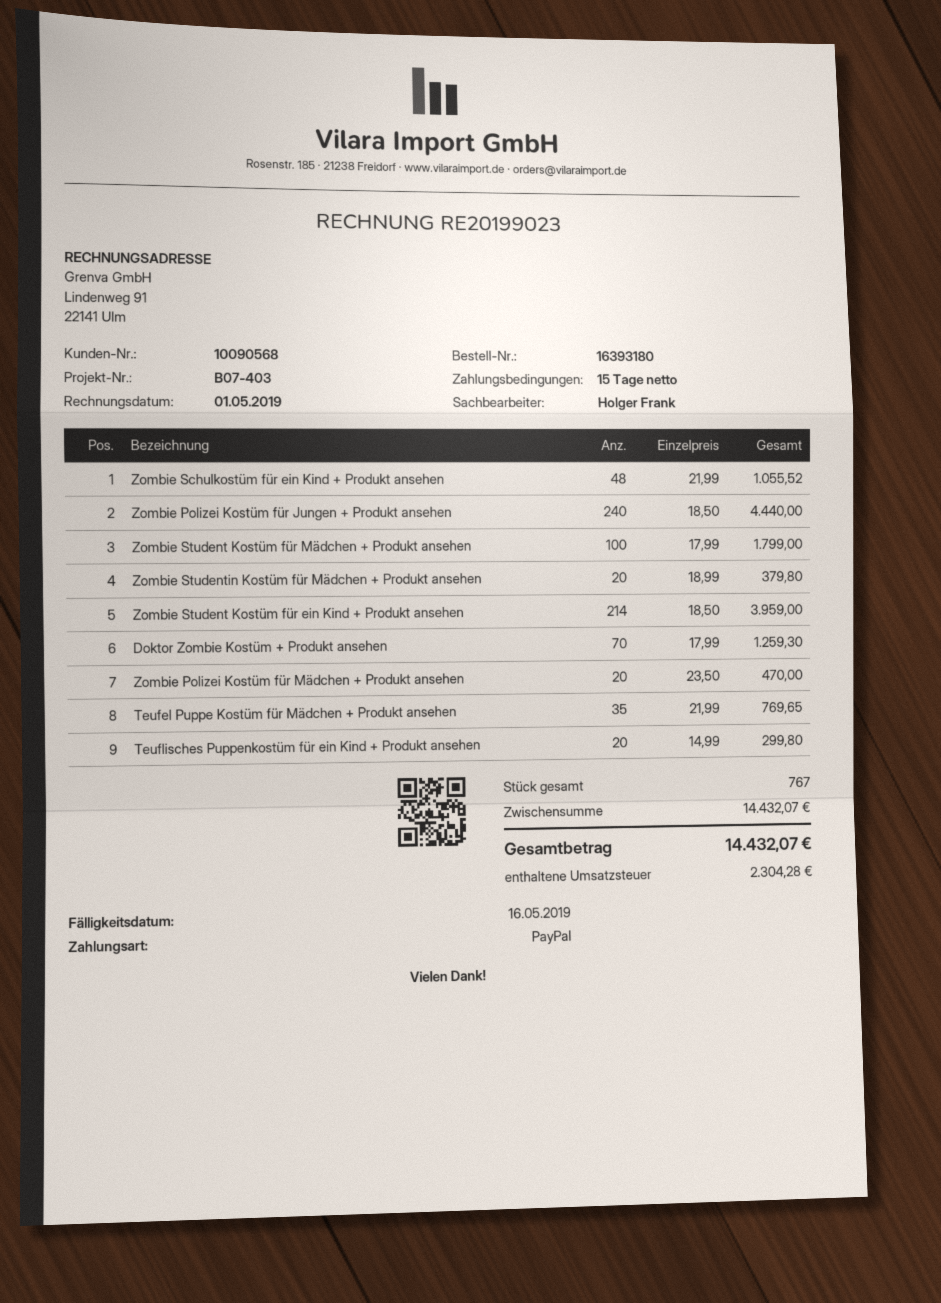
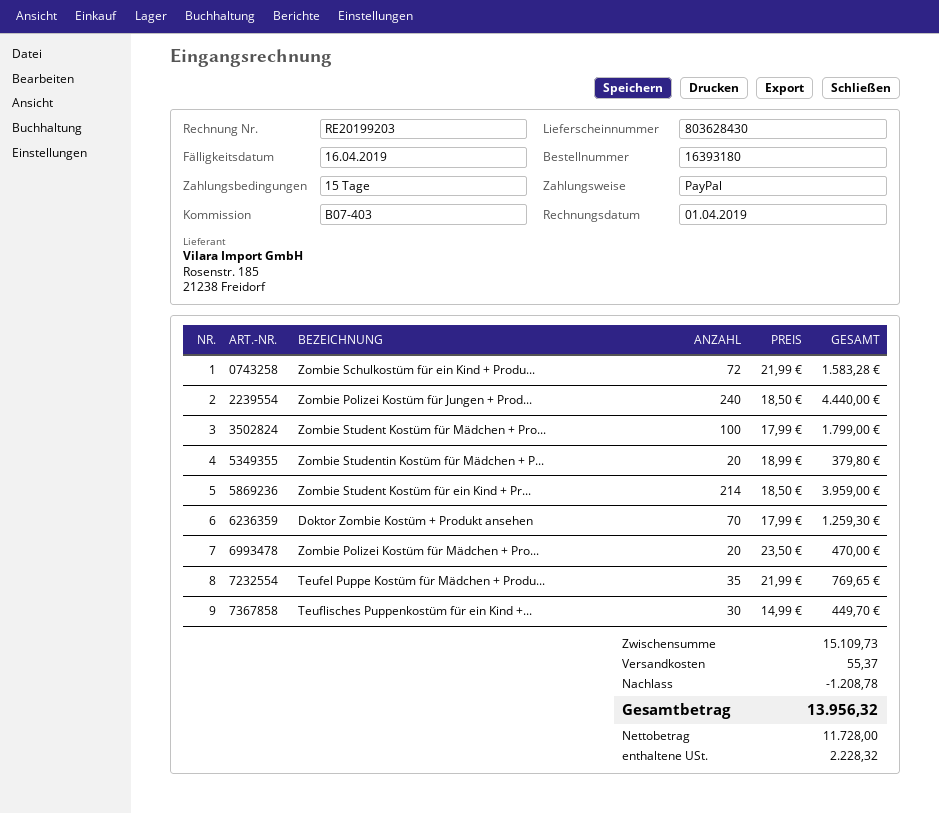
invoice number: RE20199023 -> RE20199203
invoice date: 2019-05-01 -> 2019-04-01
due date: 2019-05-16 -> 2019-04-16
Zombie Schulkostüm für ein Kind + Produkt ansehen: 48 x 21.99 = 1055.52 -> 72 x 21.99 = 1583.28
Teuflisches Puppenkostüm für ein Kind + Produkt ansehen: 20 x 14.99 = 299.80 -> 30 x 14.99 = 449.70
subtotal: 14432.07 -> 15109.73
discount: none -> 1208.78
shipping: none -> 55.37
tax: 2304.28 -> 2228.32
total: 14432.07 -> 13956.32

